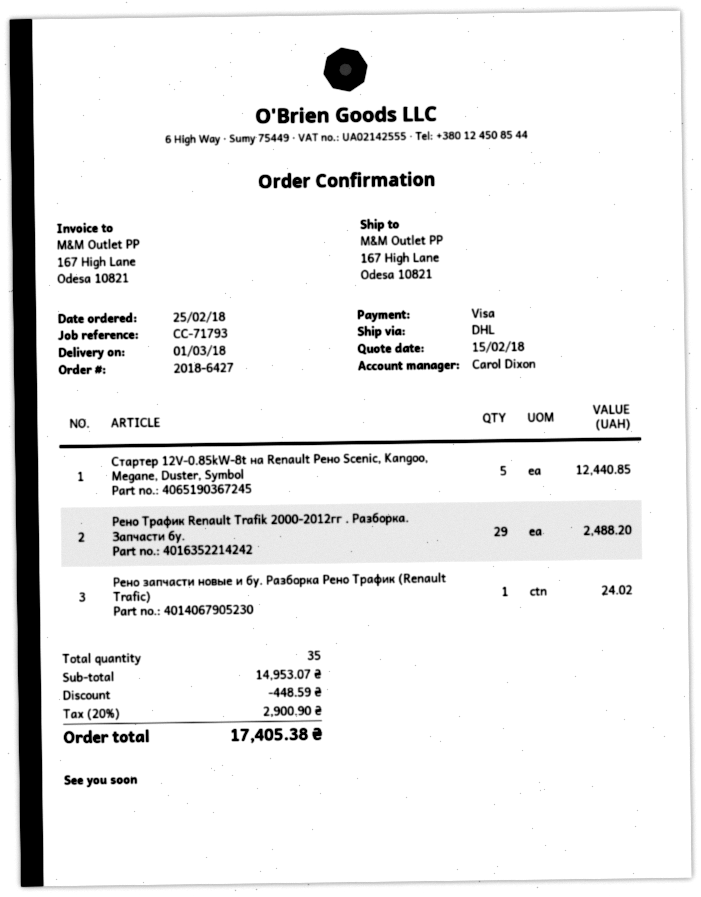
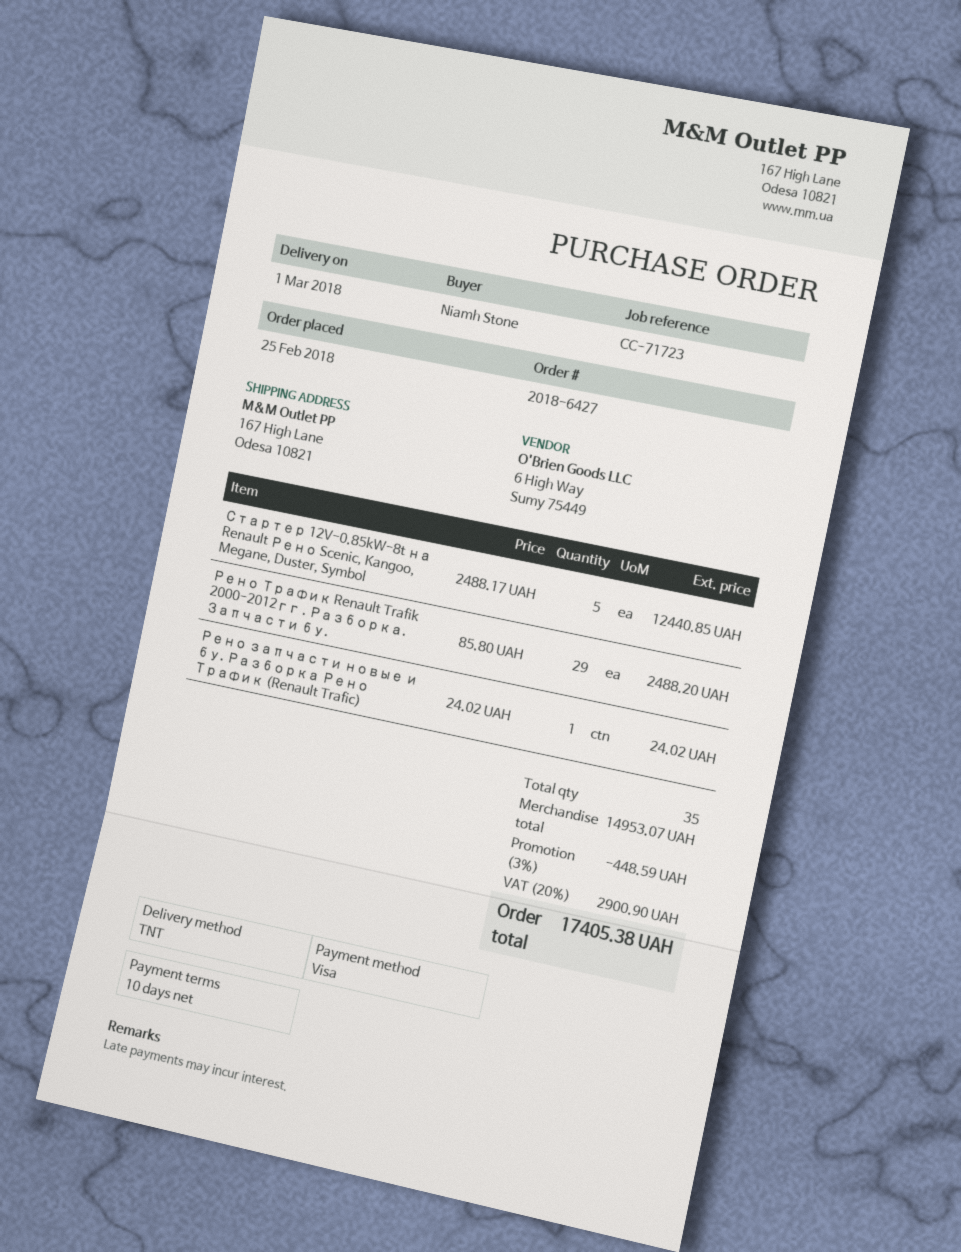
reference: CC-71793 -> CC-71723
shipping method: DHL -> TNT

